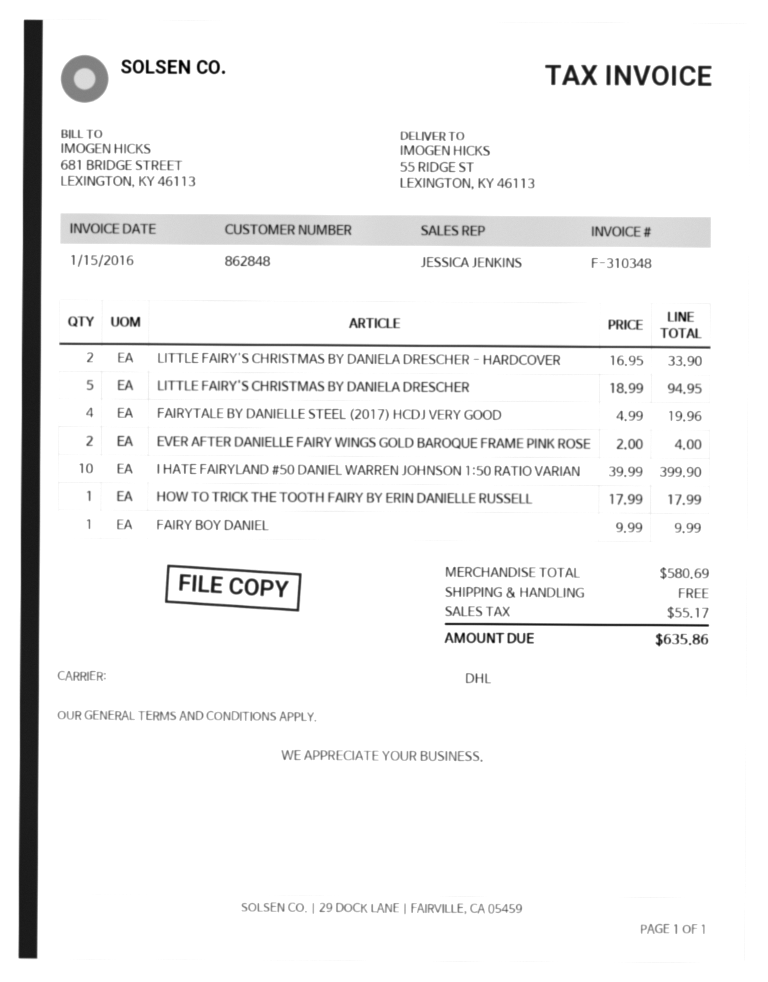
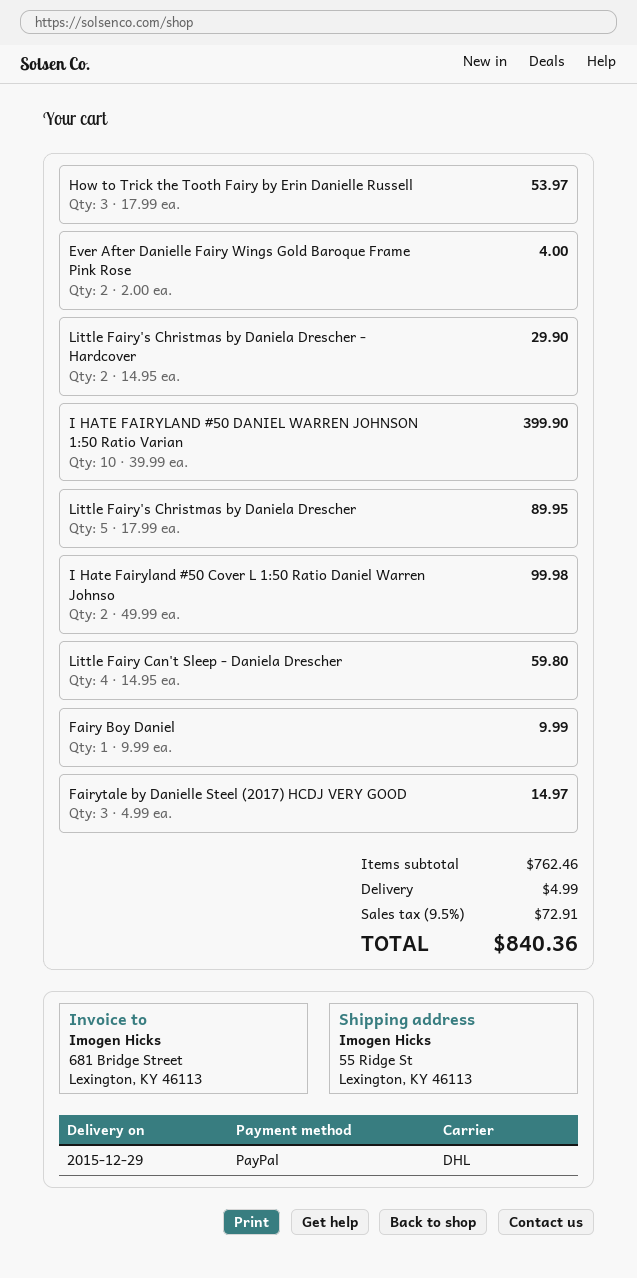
LITTLE FAIRY'S CHRISTMAS BY DANIELA DRESCHER - HARDCOVER: 2 x 16.95 = 33.90 -> 2 x 14.95 = 29.90
LITTLE FAIRY'S CHRISTMAS BY DANIELA DRESCHER: 5 x 18.99 = 94.95 -> 5 x 17.99 = 89.95
FAIRYTALE BY DANIELLE STEEL (2017) HCDJ VERY GOOD: 4 x 4.99 = 19.96 -> 3 x 4.99 = 14.97
HOW TO TRICK THE TOOTH FAIRY BY ERIN DANIELLE RUSSELL: 1 x 17.99 = 17.99 -> 3 x 17.99 = 53.97
I Hate Fairyland #50 Cover L 1:50 Ratio Daniel Warren Johnso: none -> 2 x 49.99 = 99.98
Little Fairy Can't Sleep - Daniela Drescher: none -> 4 x 14.95 = 59.80
subtotal: 580.69 -> 762.46
shipping: 0.00 -> 4.99
tax: 55.17 -> 72.91
total: 635.86 -> 840.36

